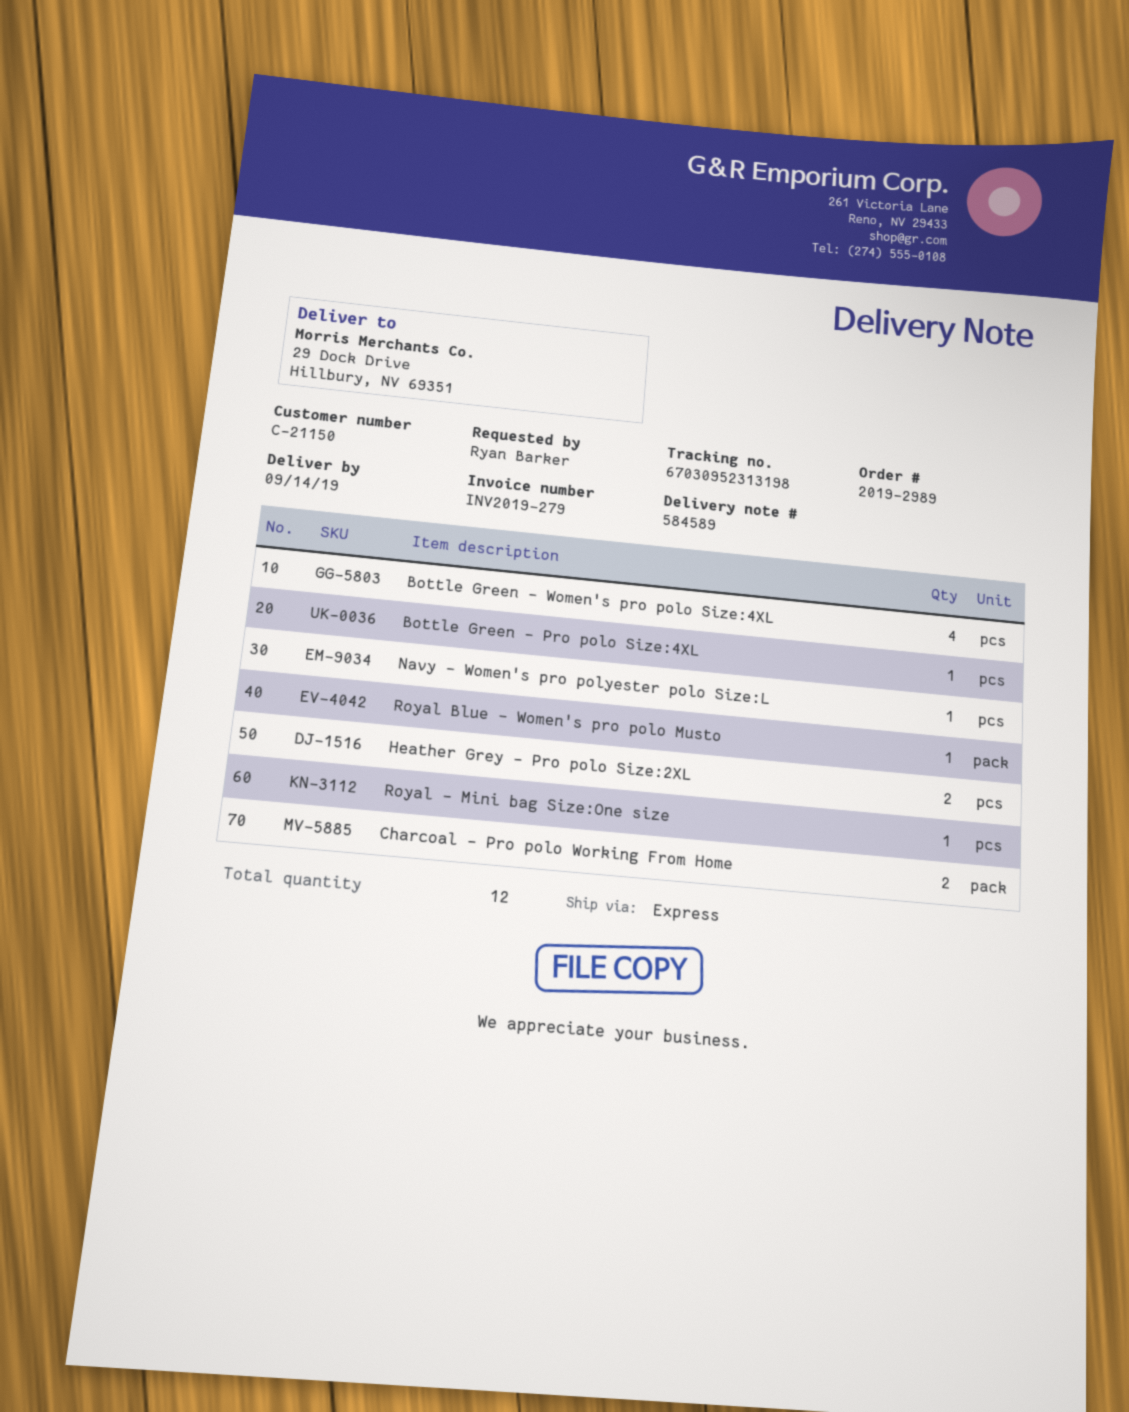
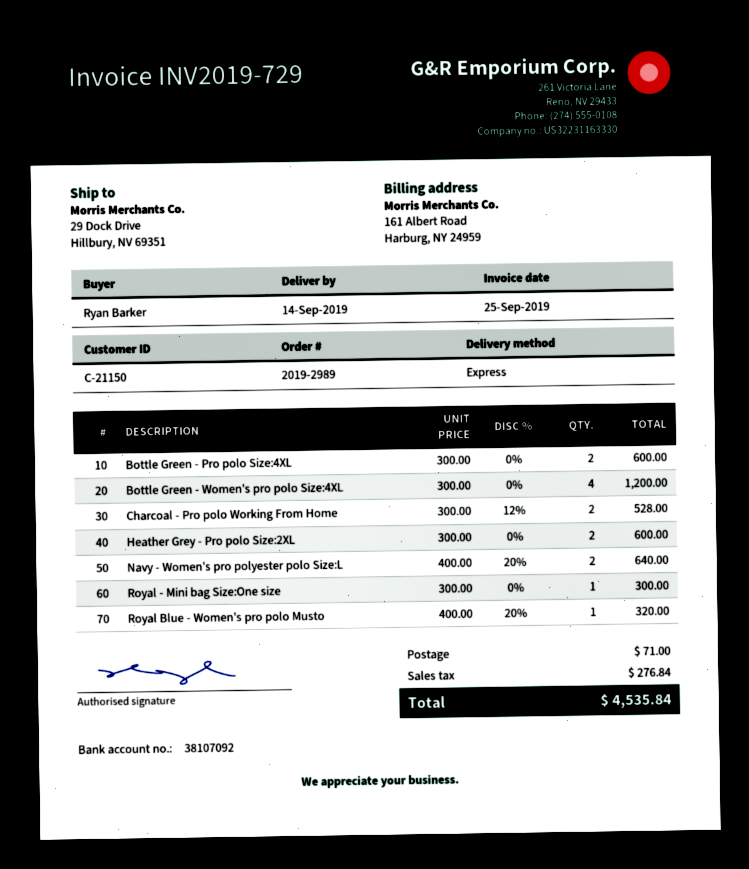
invoice number: INV2019-279 -> INV2019-729
Bottle Green - Pro polo Size:4XL: 1 -> 2
Navy - Women's pro polyester polo Size:L: 1 -> 2

